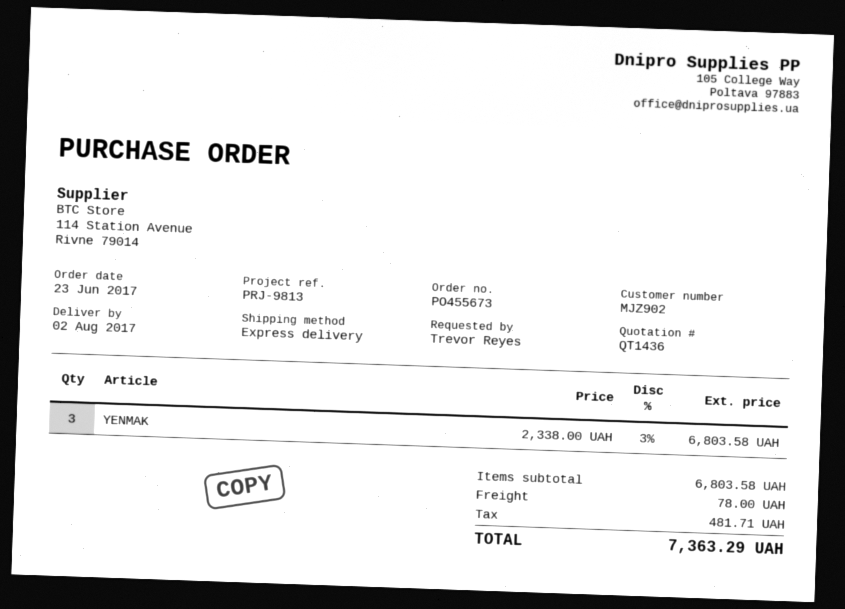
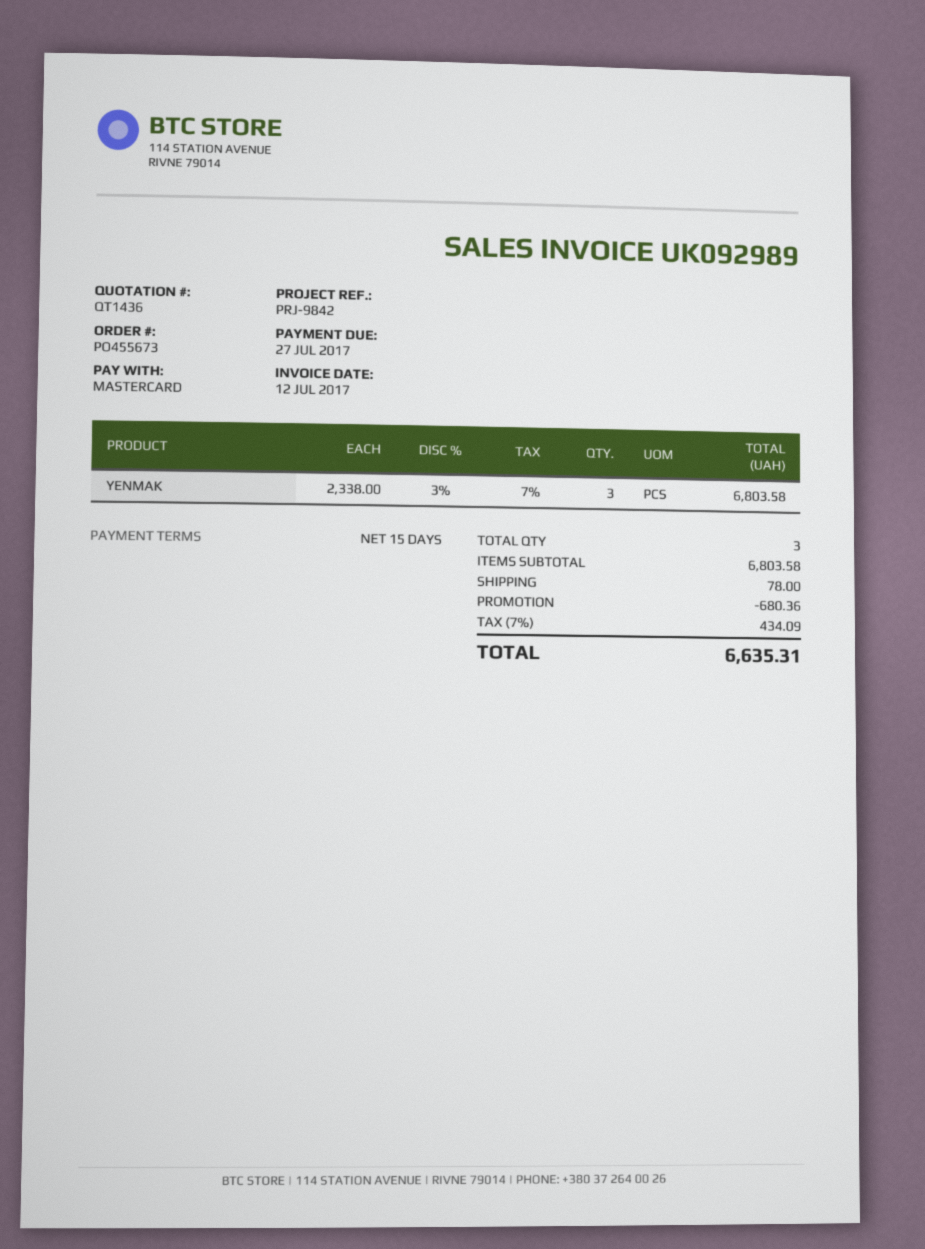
reference: PRJ-9813 -> PRJ-9842
discount: none -> 680.36
tax: 481.71 -> 434.09
total: 7363.29 -> 6635.31

